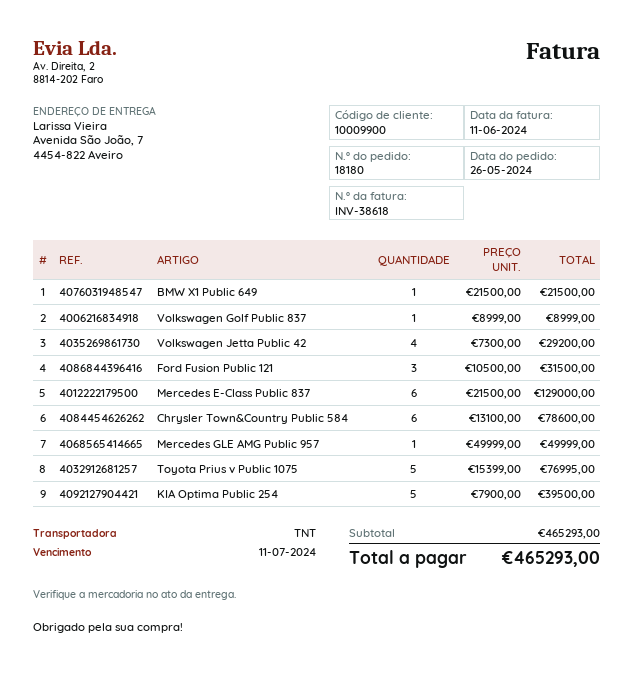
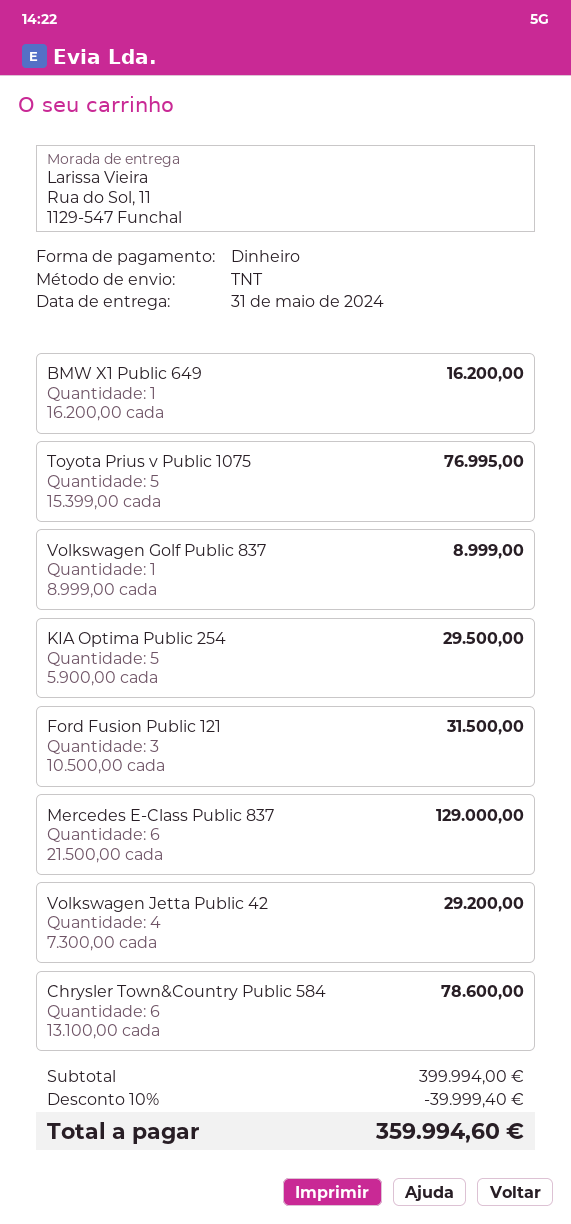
ship to: Avenida São João, 7, 4454-822 Aveiro -> Rua do Sol, 11, 1129-547 Funchal
BMW X1 Public 649: 1 x 21500.00 = 21500.00 -> 1 x 16200.00 = 16200.00
Mercedes GLE AMG Public 957: 1 x 49999.00 = 49999.00 -> none
KIA Optima Public 254: 5 x 7900.00 = 39500.00 -> 5 x 5900.00 = 29500.00
subtotal: 465293.00 -> 399994.00
discount: none -> 10% = 39999.40
total: 465293.00 -> 359994.60

